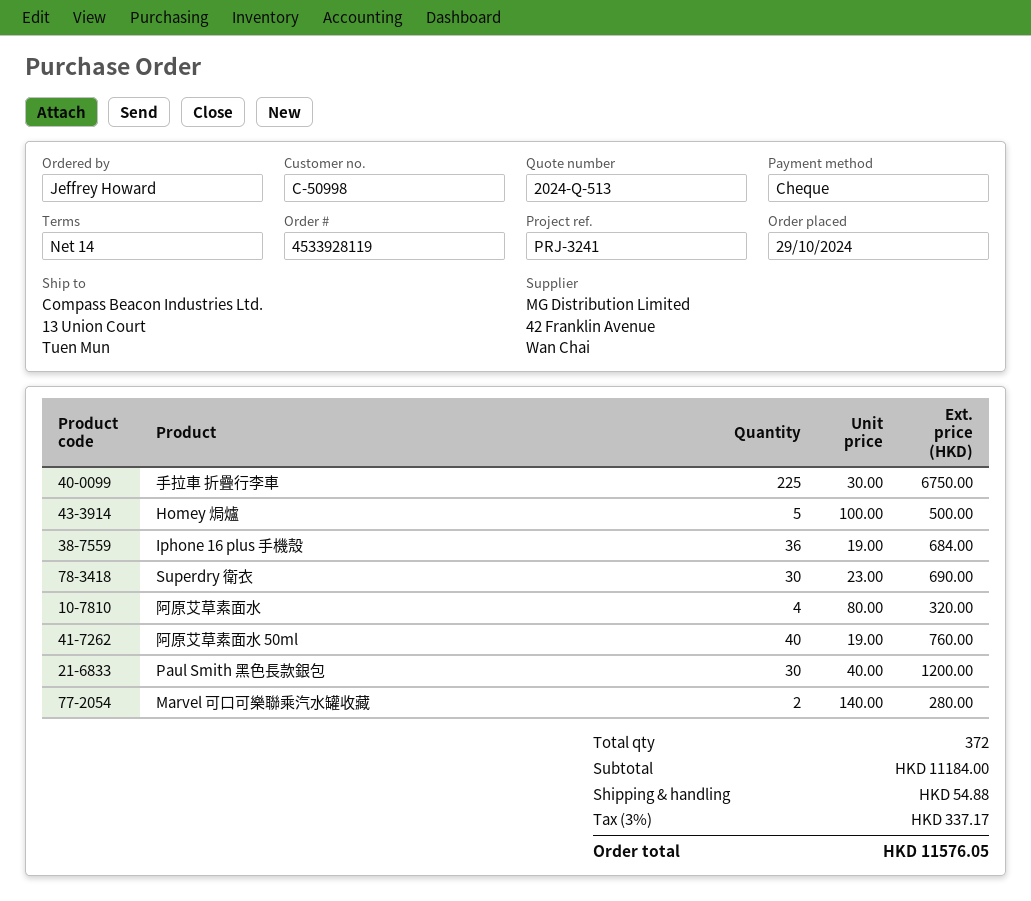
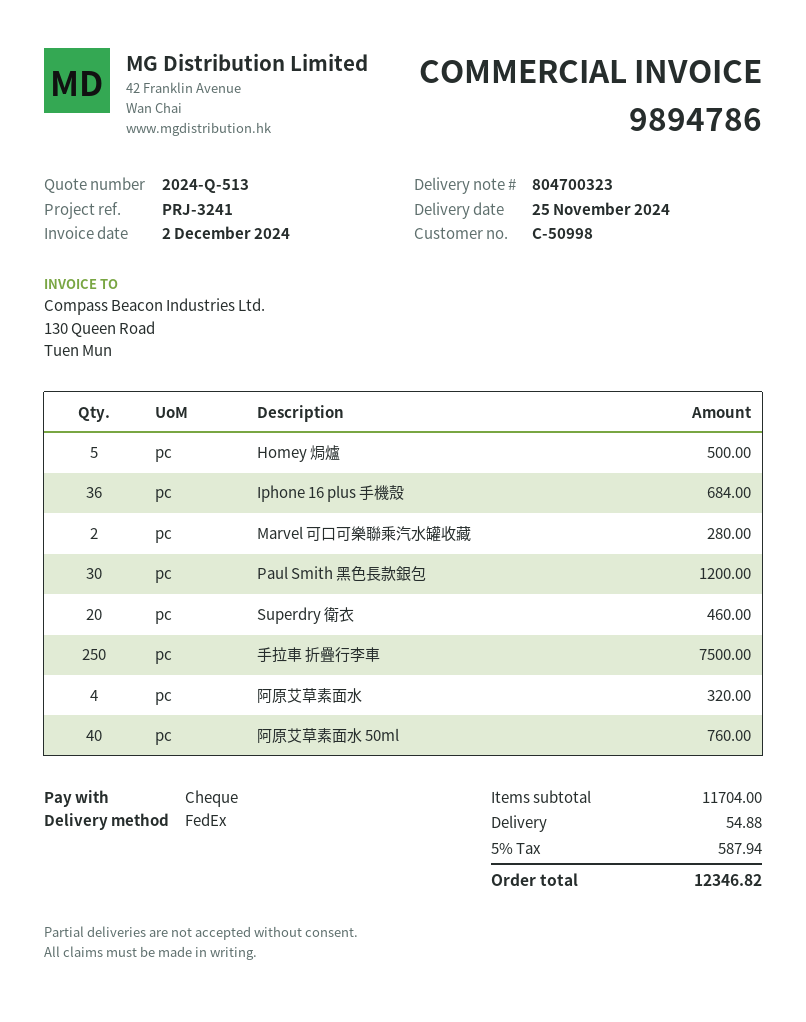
手拉車 折疊行李車: 225 for 6750.00 -> 250 for 7500.00
Superdry 衛衣: 30 for 690.00 -> 20 for 460.00
subtotal: 11184.00 -> 11704.00
tax: 3% = 337.17 -> 5% = 587.94
total: 11576.05 -> 12346.82

